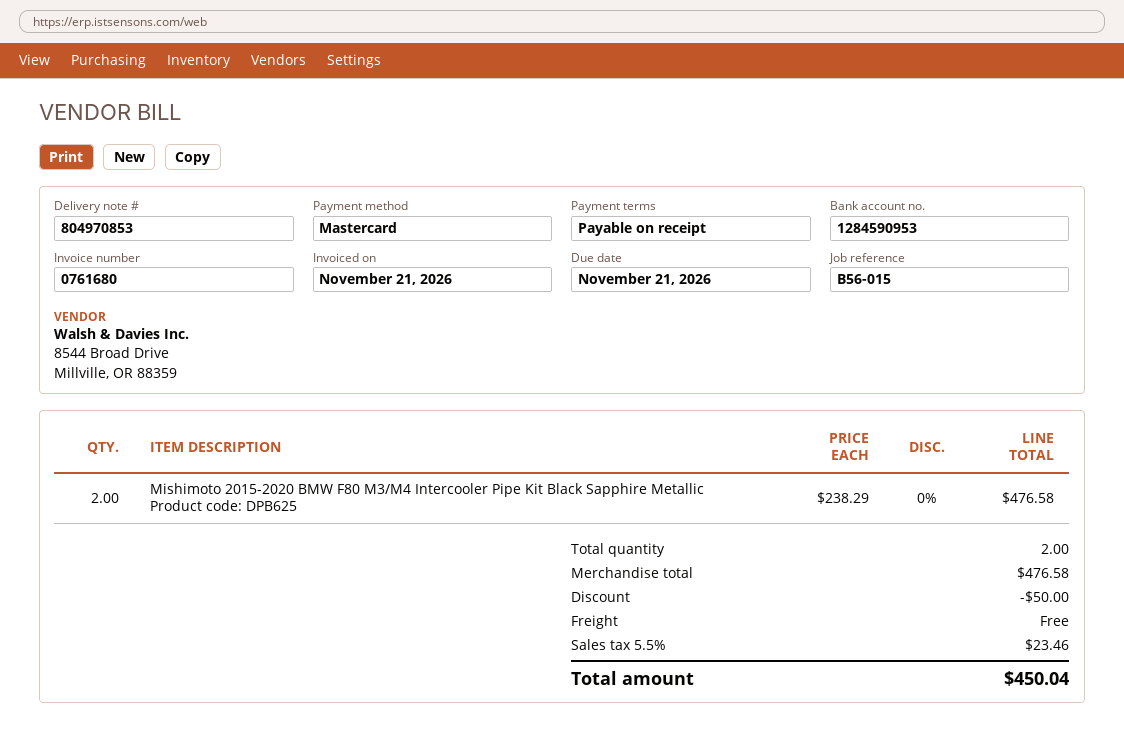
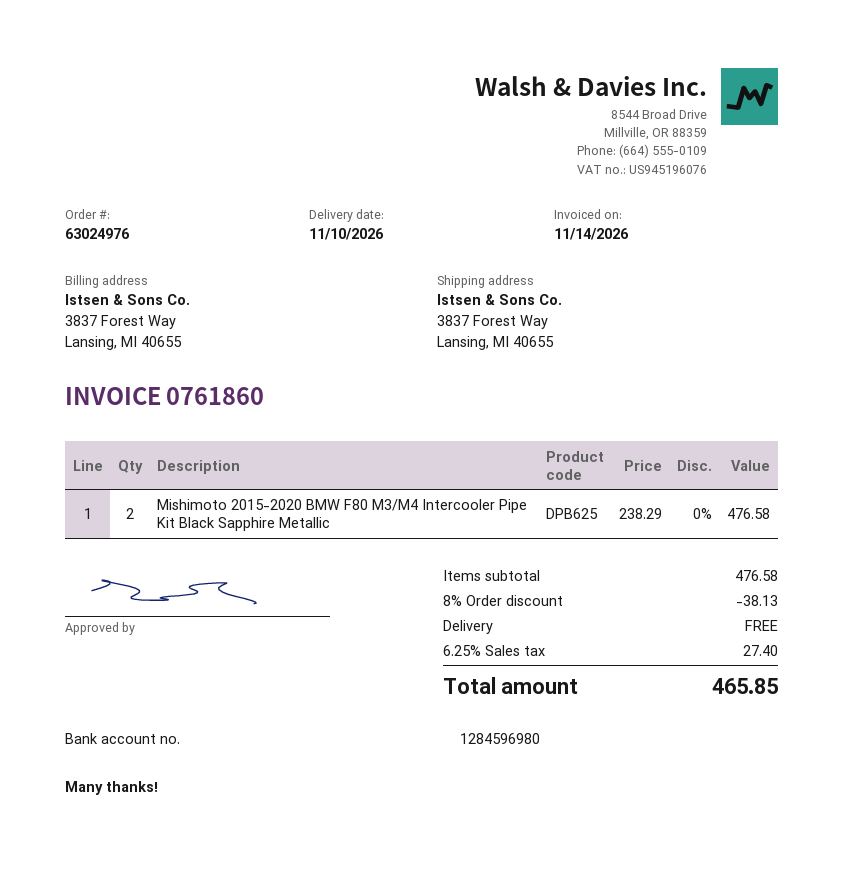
invoice number: 0761680 -> 0761860
invoice date: 2026-11-21 -> 2026-11-14
bank account: 1284590953 -> 1284596980
discount: 50.00 -> 38.13
tax: 5.5% = 23.46 -> 6.25% = 27.40
total: 450.04 -> 465.85

